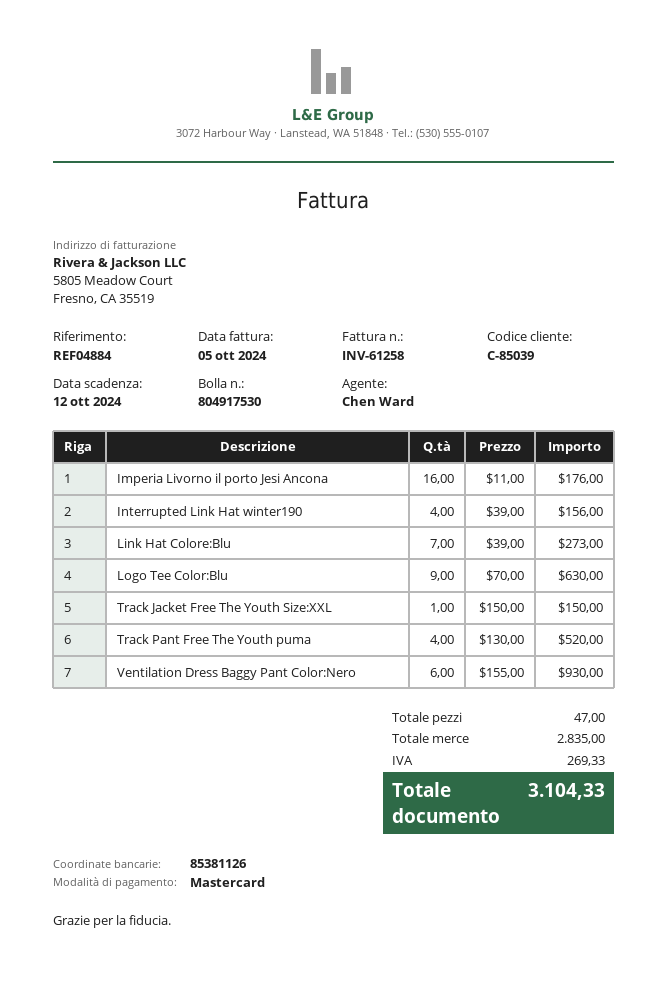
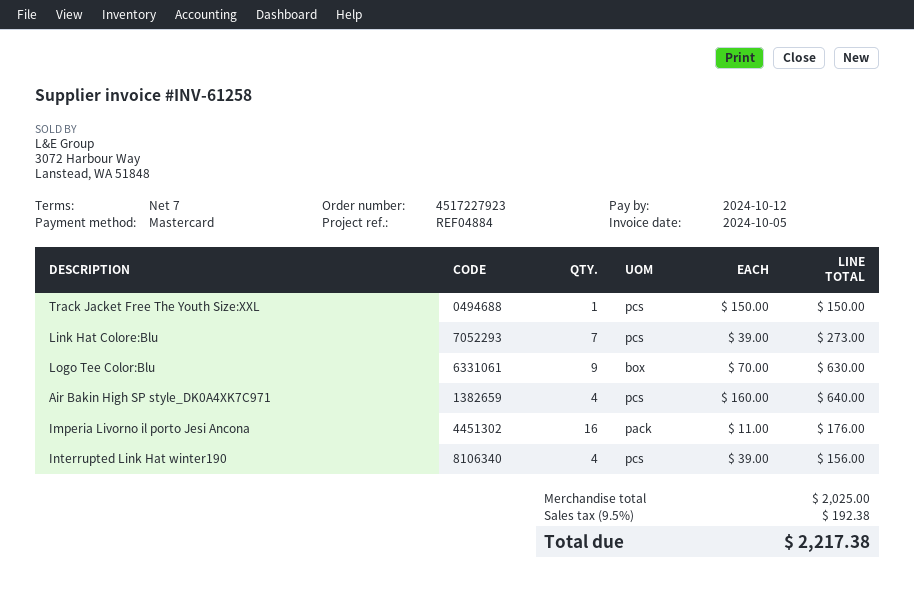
Track Pant Free The Youth puma: 4 x 130.00 = 520.00 -> none
Ventilation Dress Baggy Pant Color:Nero: 6 x 155.00 = 930.00 -> none
Air Bakin High SP style_DK0A4XK7C971: none -> 4 x 160.00 = 640.00
subtotal: 2835.00 -> 2025.00
tax: 269.33 -> 192.38
total: 3104.33 -> 2217.38

